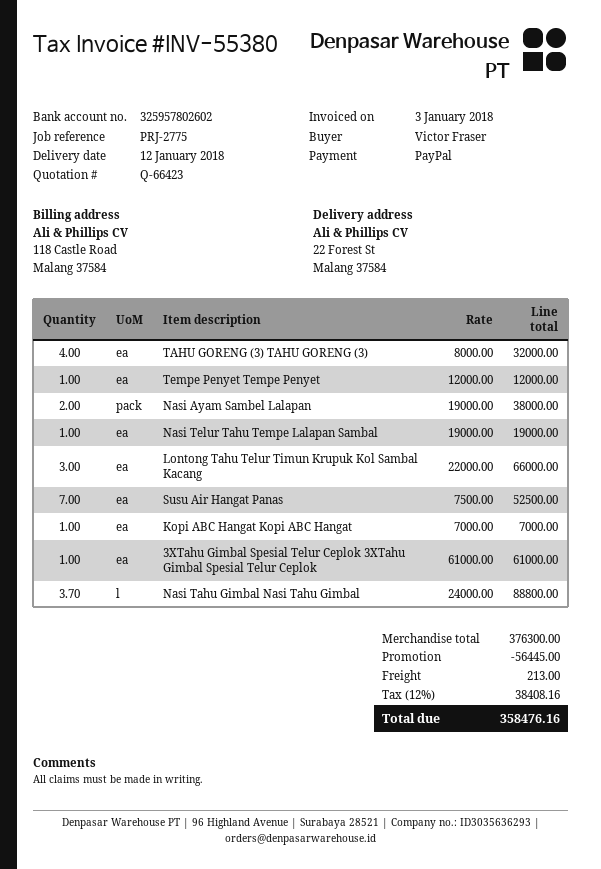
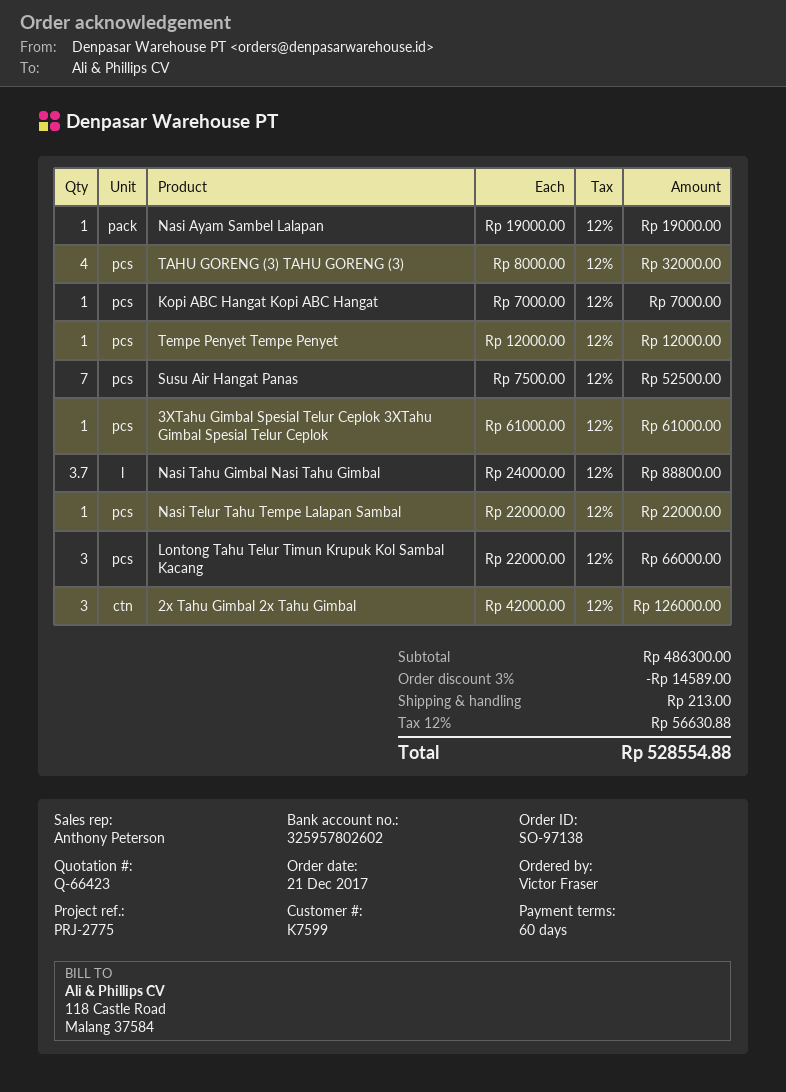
Nasi Ayam Sambel Lalapan: 2 x 19000.00 = 38000.00 -> 1 x 19000.00 = 19000.00
Nasi Telur Tahu Tempe Lalapan Sambal: 1 x 19000.00 = 19000.00 -> 1 x 22000.00 = 22000.00
2x Tahu Gimbal 2x Tahu Gimbal: none -> 3 x 42000.00 = 126000.00
subtotal: 376300.00 -> 486300.00
discount: 56445.00 -> 14589.00
tax: 12% = 38408.16 -> 12% = 56630.88
total: 358476.16 -> 528554.88

